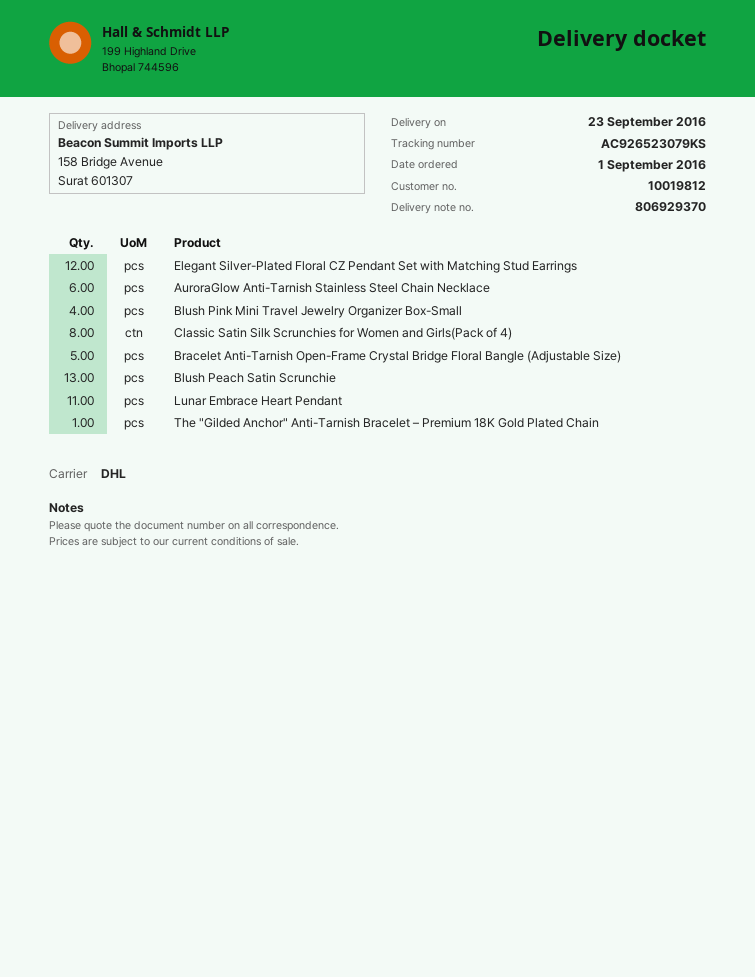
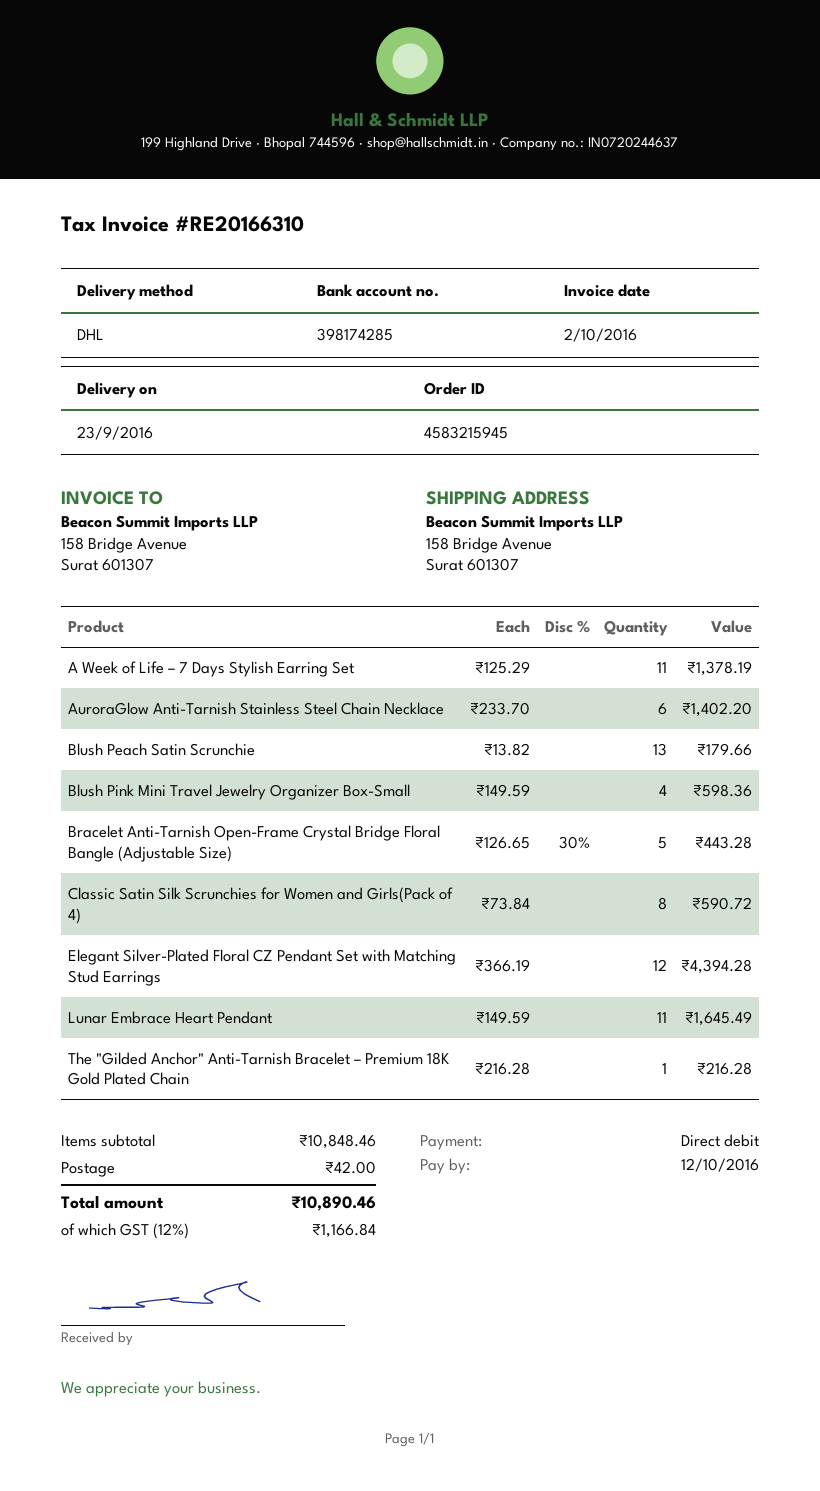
A Week of Life – 7 Days Stylish Earring Set: none -> 11

